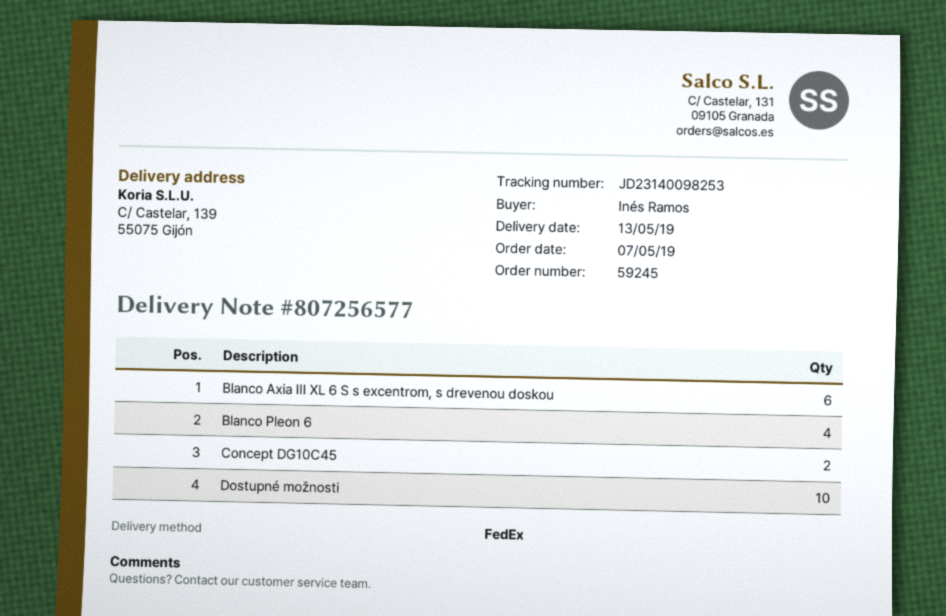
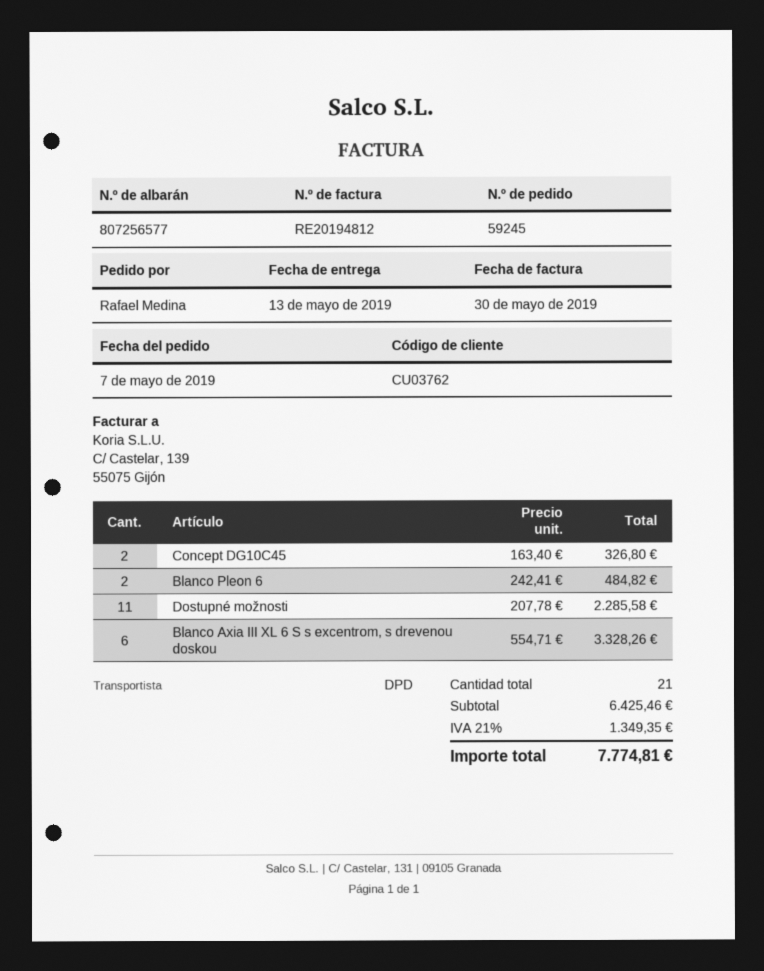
ordered by: Inés Ramos -> Rafael Medina
shipping method: FedEx -> DPD
Blanco Pleon 6: 4 -> 2
Dostupné možnosti: 10 -> 11

